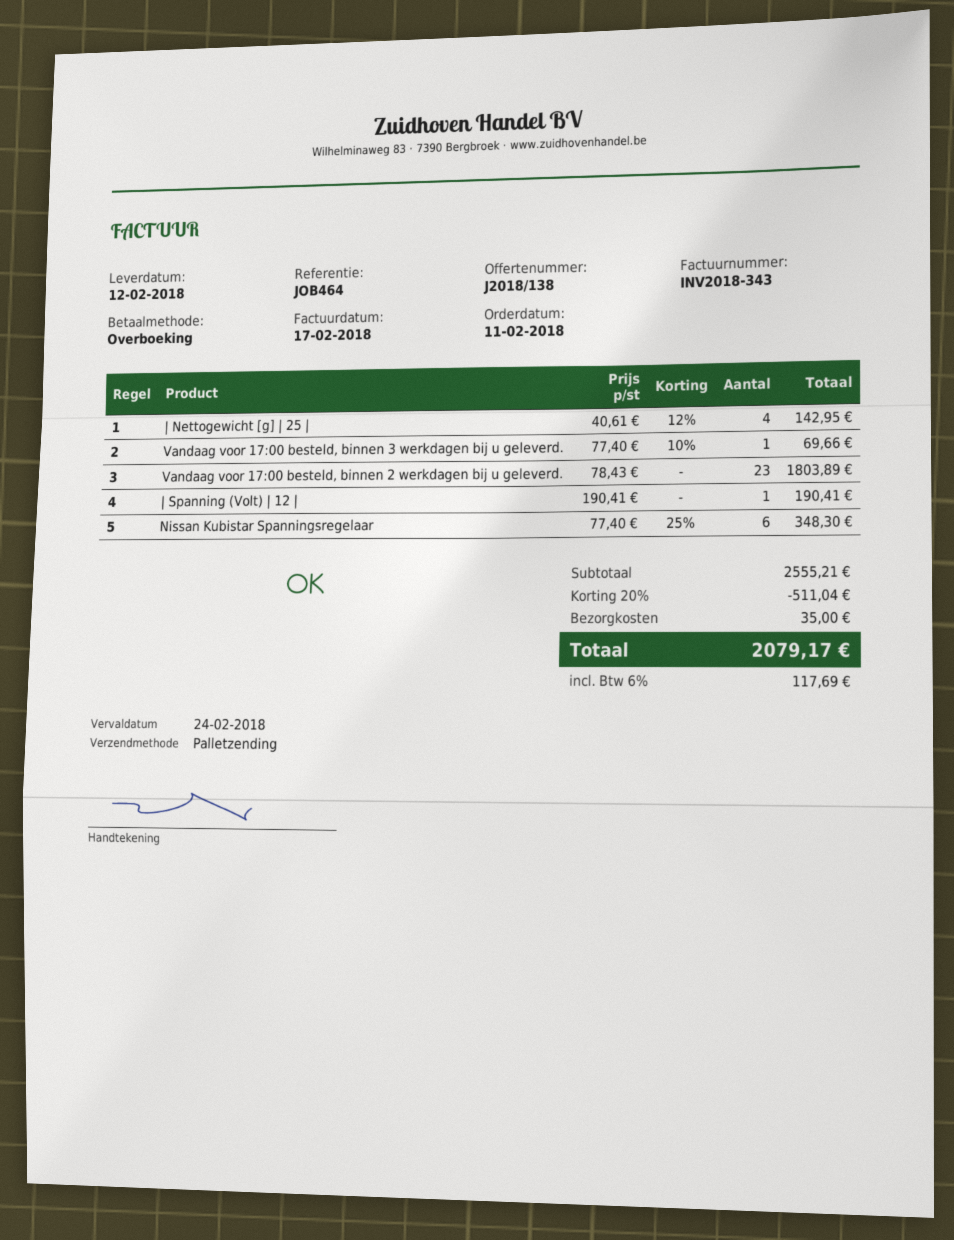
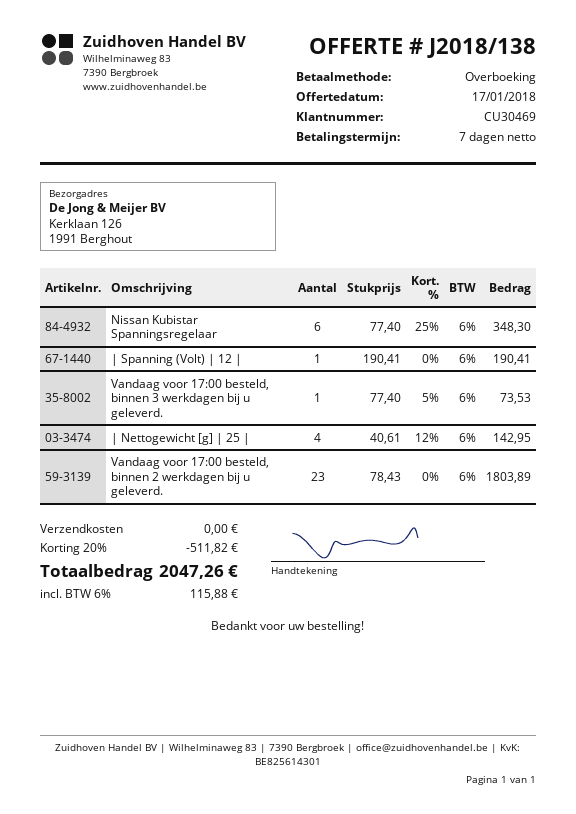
Vandaag voor 17:00 besteld, binnen 3 werkdagen bij u geleverd.: 1 x 77.40 - 10% = 69.66 -> 1 x 77.40 - 5% = 73.53
discount: 20% = 511.04 -> 20% = 511.82
shipping: 35.00 -> 0.00
tax: 6% = 117.69 -> 6% = 115.88
total: 2079.17 -> 2047.26

